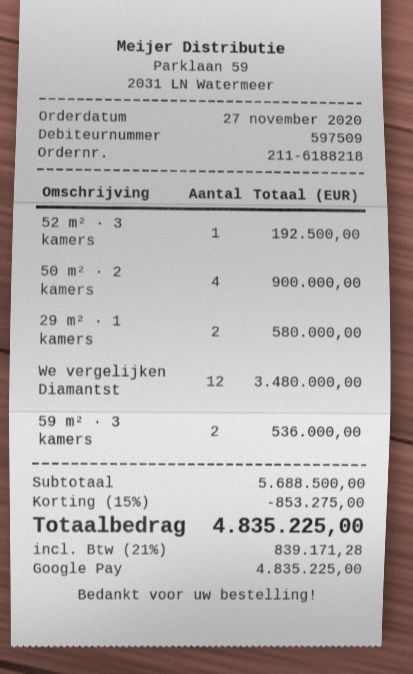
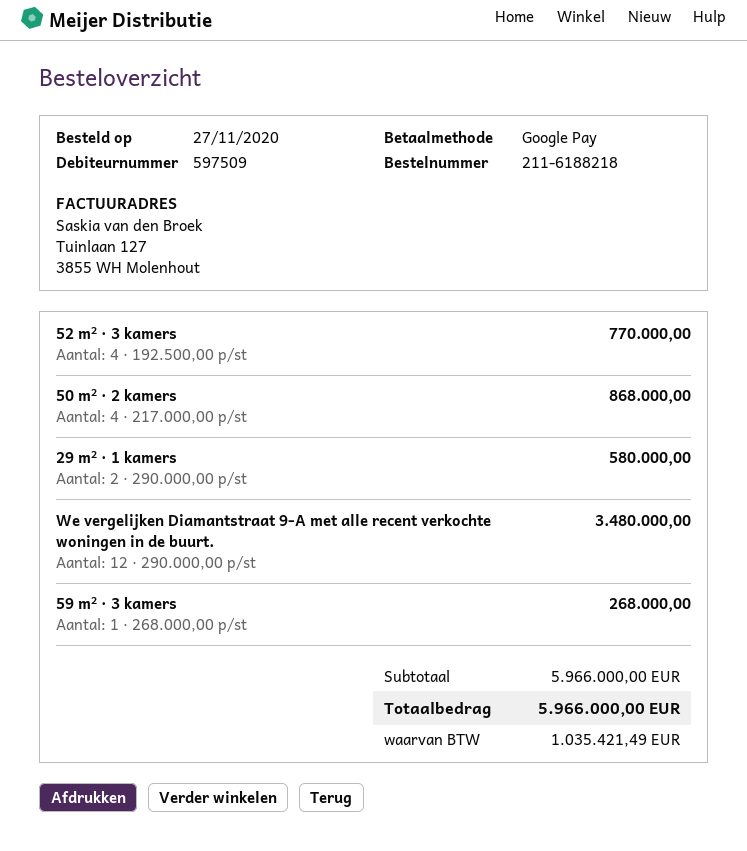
52 m² · 3 kamers: 1 for 192500.00 -> 4 for 770000.00
50 m² · 2 kamers: 4 for 900000.00 -> 4 for 868000.00
59 m² · 3 kamers: 2 for 536000.00 -> 1 for 268000.00
subtotal: 5688500.00 -> 5966000.00
discount: 15% = 853275.00 -> none
tax: 839171.28 -> 1035421.49
total: 4835225.00 -> 5966000.00

